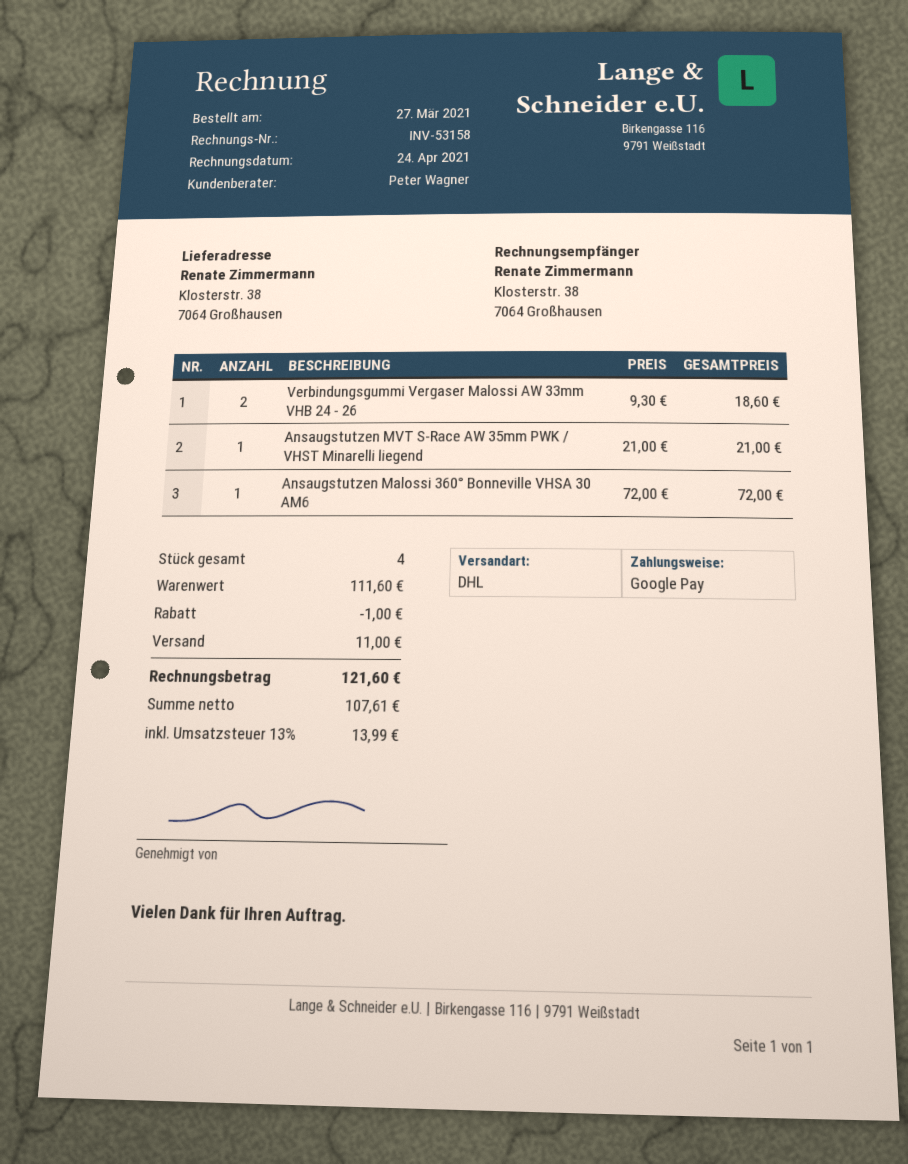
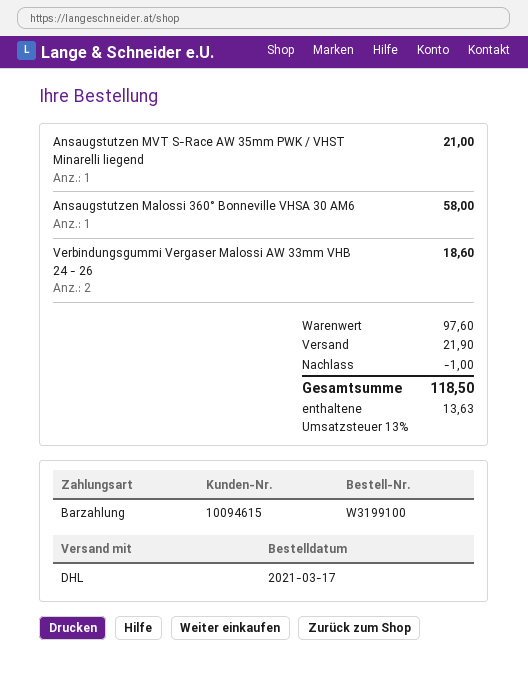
order date: 2021-03-27 -> 2021-03-17
payment method: Google Pay -> cash
Ansaugstutzen Malossi 360° Bonneville VHSA 30 AM6: 1 for 72.00 -> 1 for 58.00
subtotal: 111.60 -> 97.60
shipping: 11.00 -> 21.90
tax: 13% = 13.99 -> 13% = 13.63
total: 121.60 -> 118.50

